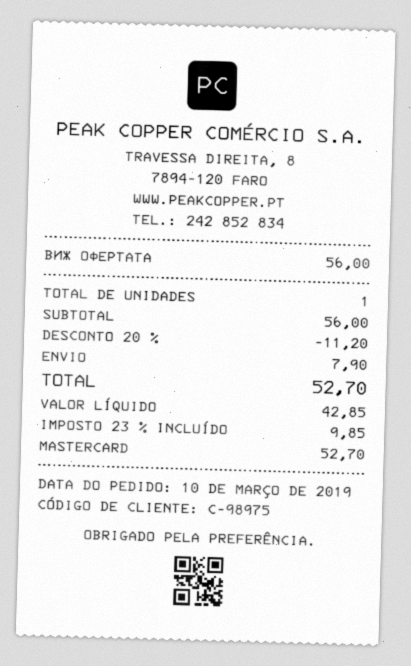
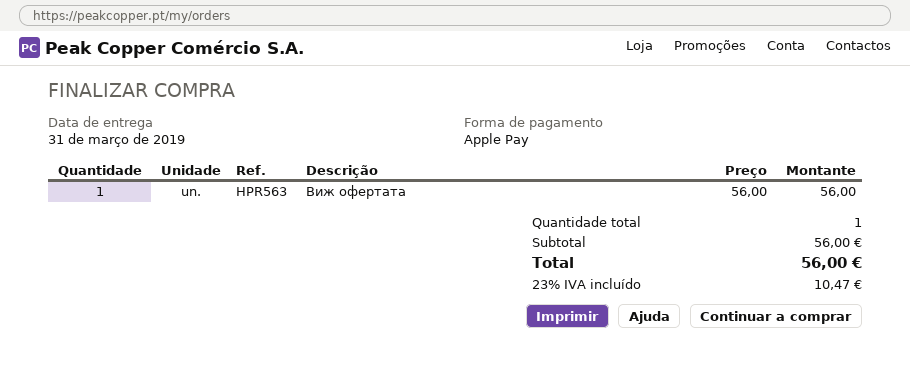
payment method: Mastercard -> Apple Pay
discount: 20% = 11.20 -> none
shipping: 7.90 -> none
tax: 23% = 9.85 -> 23% = 10.47
total: 52.70 -> 56.00

